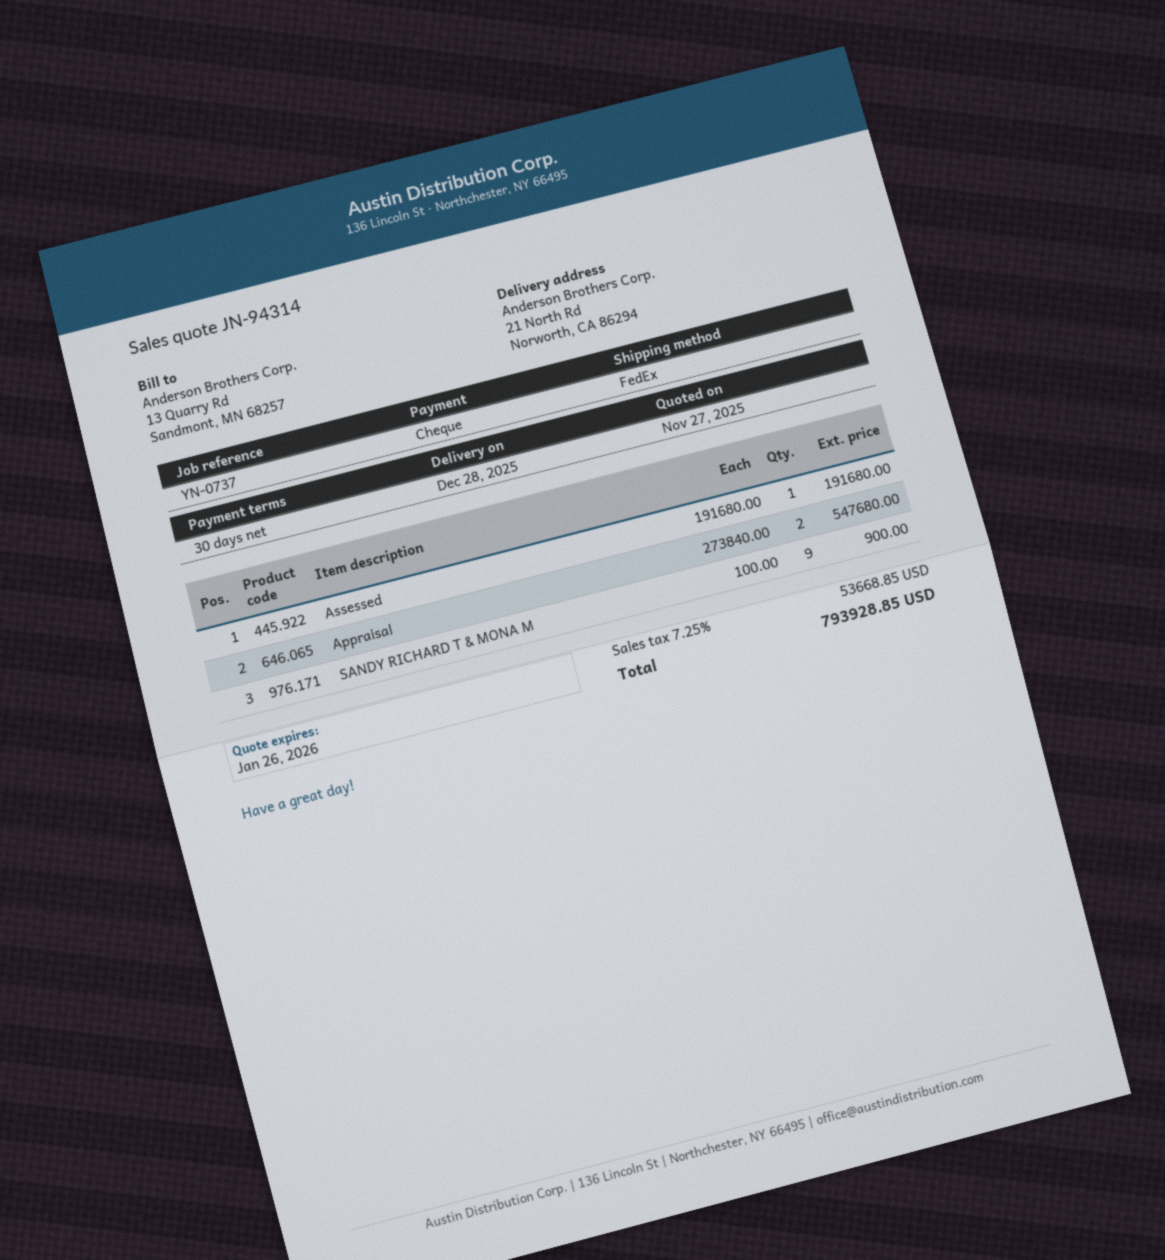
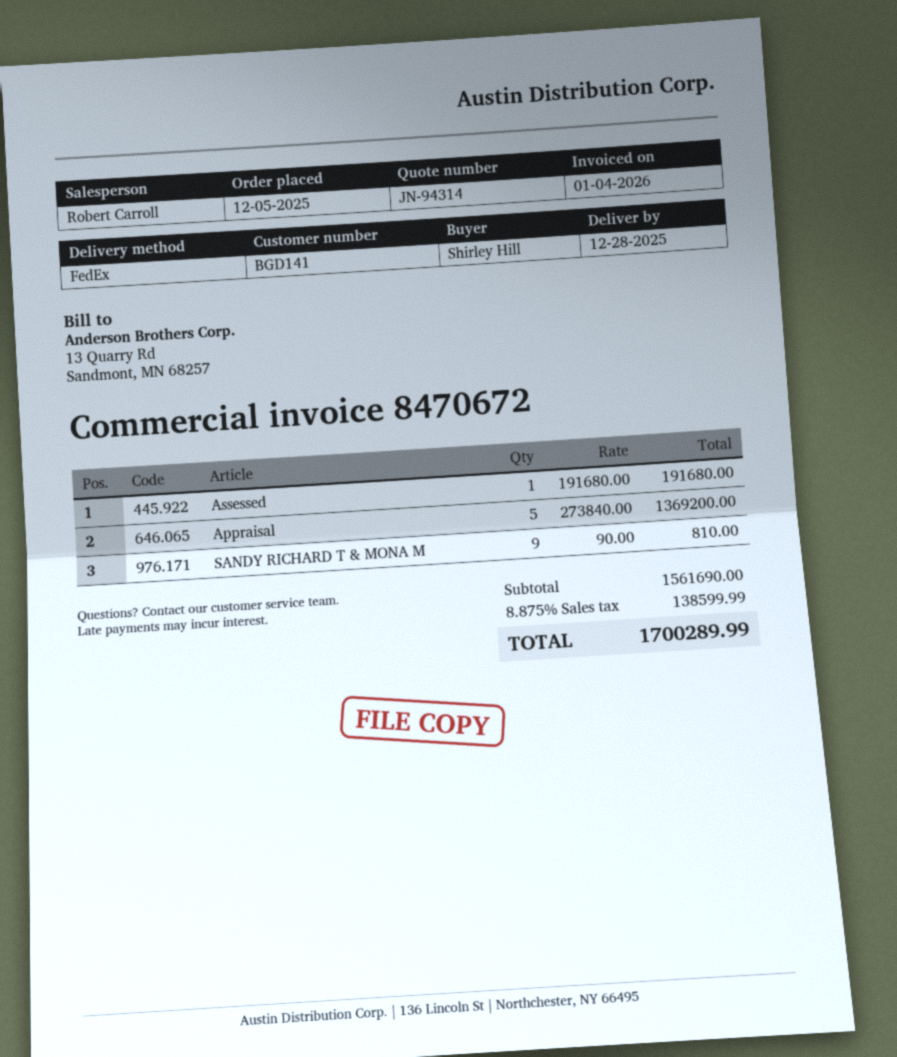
Appraisal: 2 x 273840.00 = 547680.00 -> 5 x 273840.00 = 1369200.00
SANDY RICHARD T & MONA M: 9 x 100.00 = 900.00 -> 9 x 90.00 = 810.00
tax: 7.25% = 53668.85 -> 8.875% = 138599.99
total: 793928.85 -> 1700289.99

